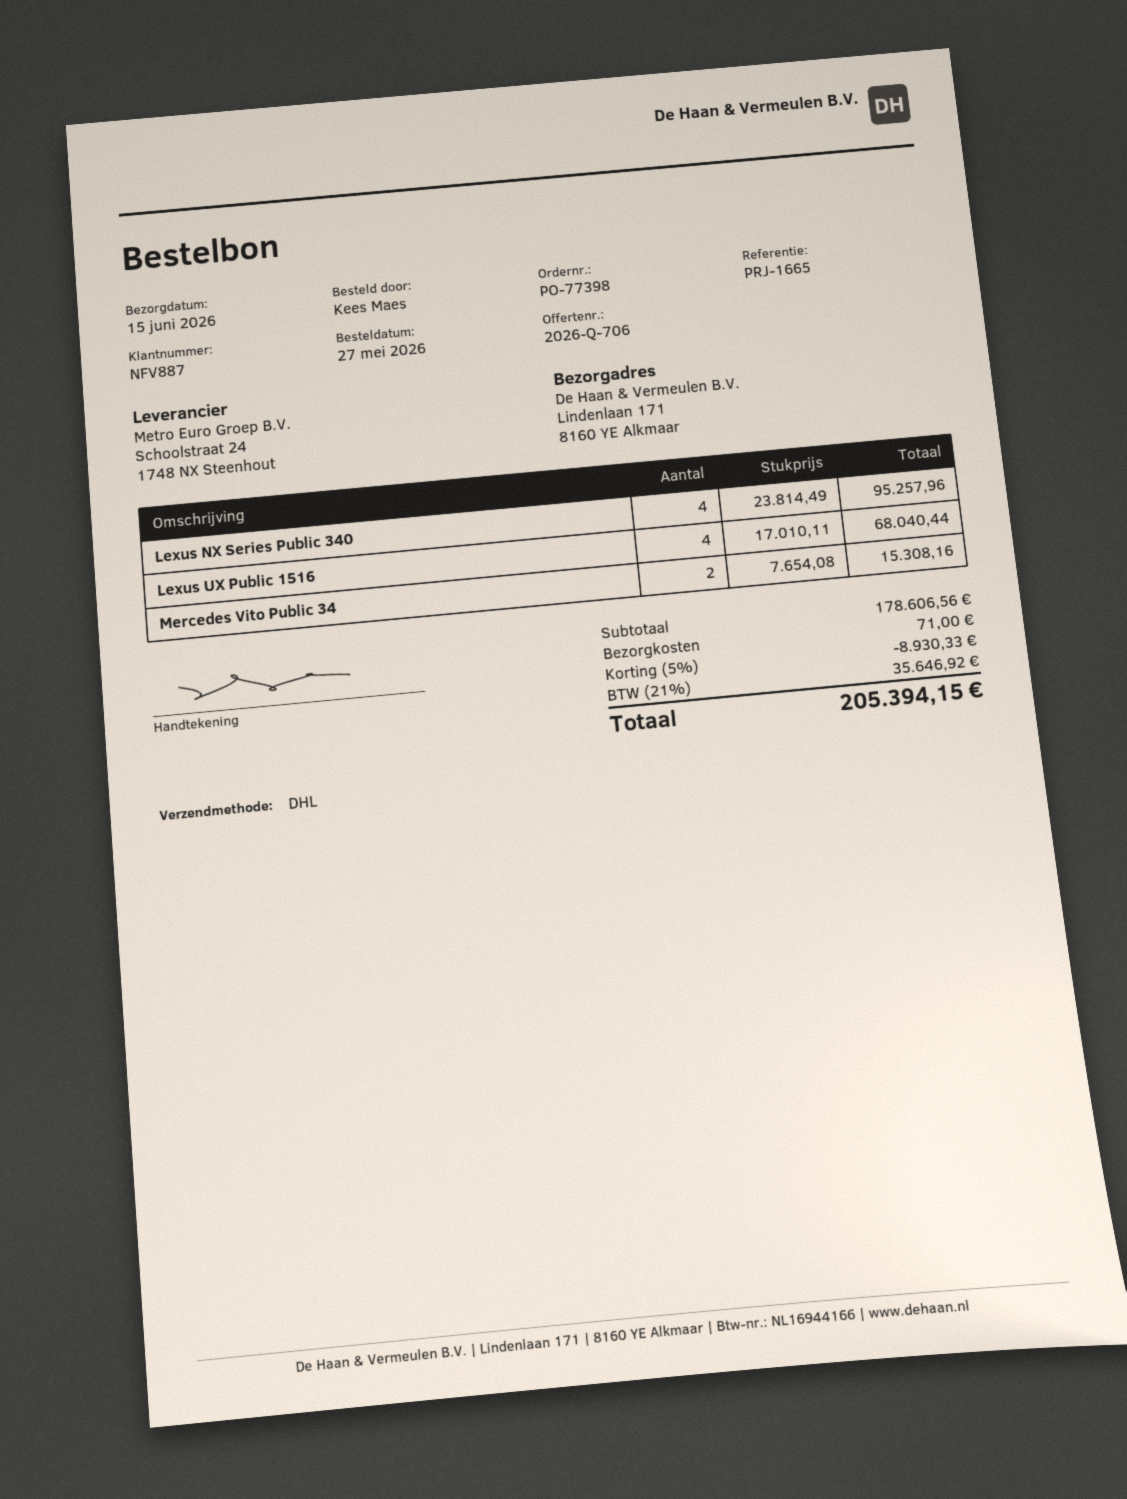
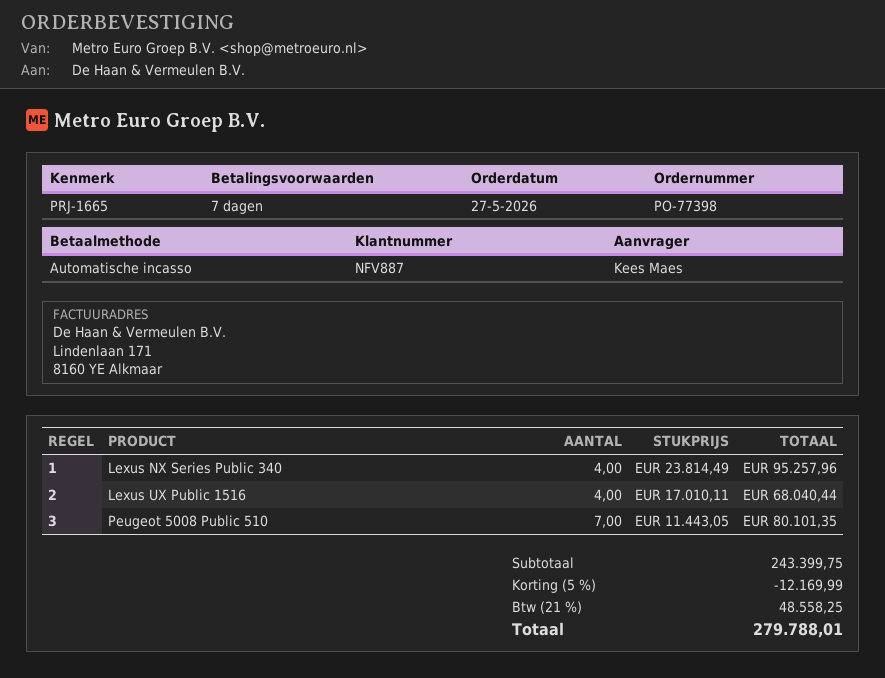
Mercedes Vito Public 34: 2 x 7654.08 = 15308.16 -> none
Peugeot 5008 Public 510: none -> 7 x 11443.05 = 80101.35
subtotal: 178606.56 -> 243399.75
discount: 5% = 8930.33 -> 5% = 12169.99
shipping: 71.00 -> none
tax: 21% = 35646.92 -> 21% = 48558.25
total: 205394.15 -> 279788.01

